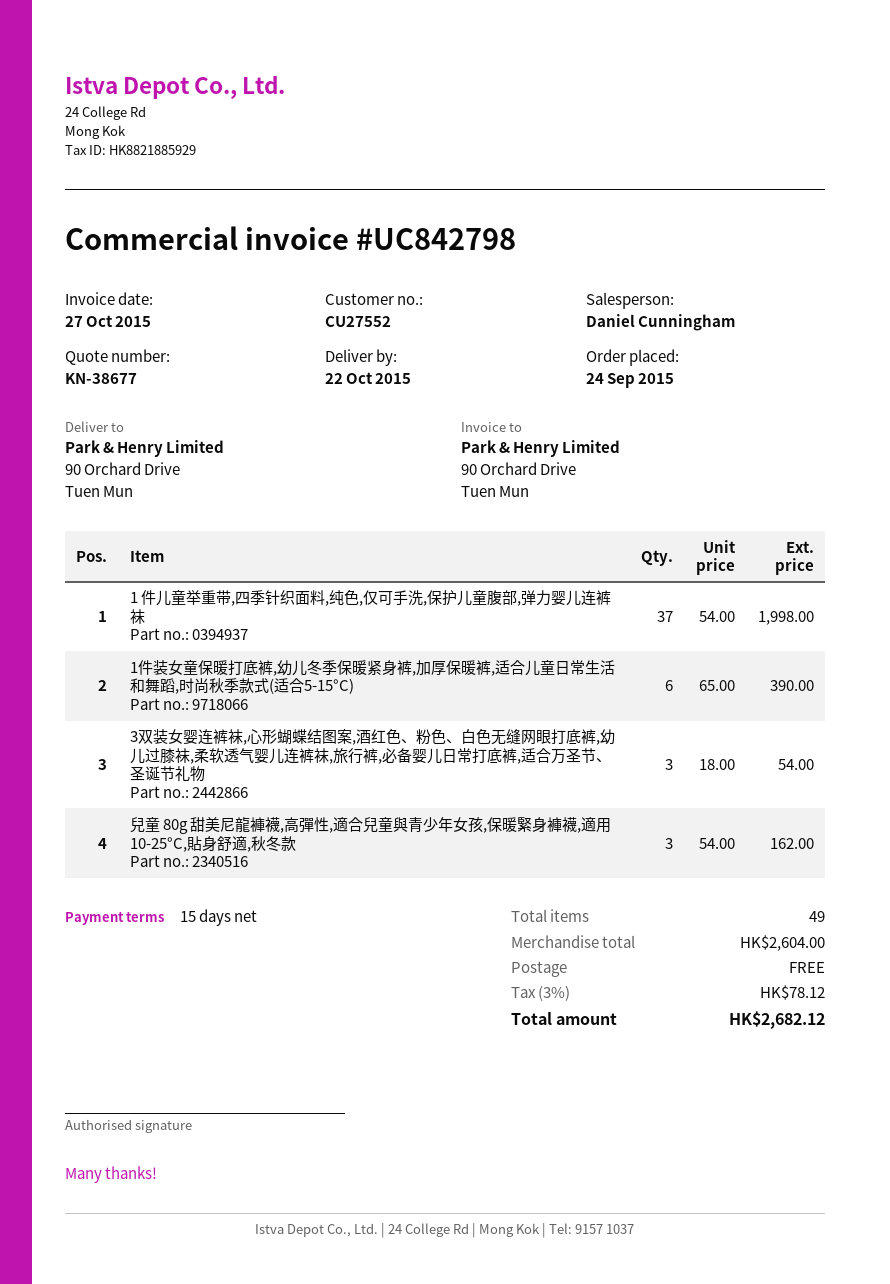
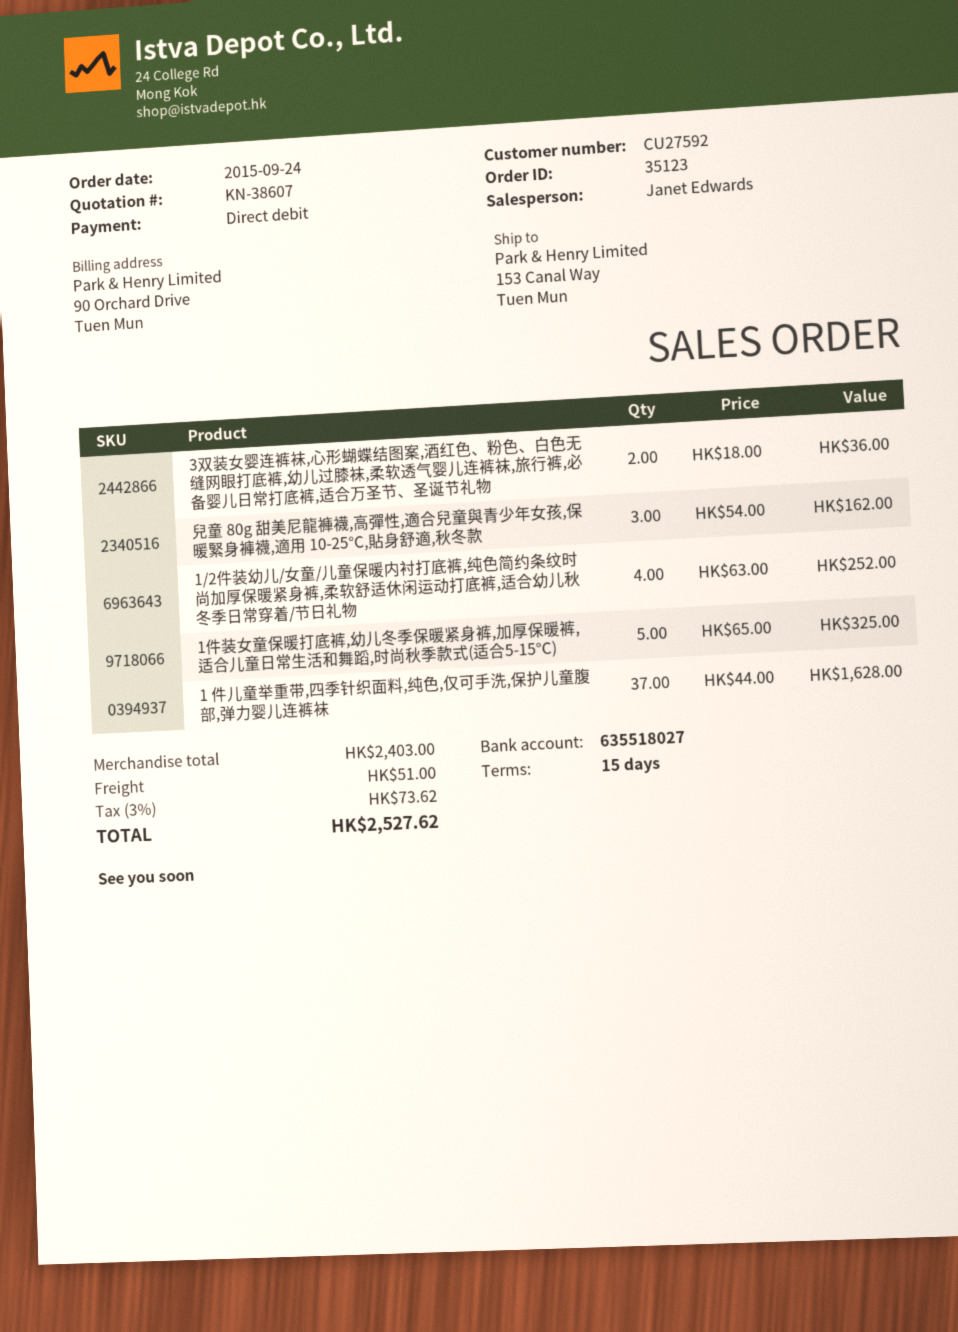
quote number: KN-38677 -> KN-38607
customer number: CU27552 -> CU27592
sales rep: Daniel Cunningham -> Janet Edwards
ship to: 90 Orchard Drive, Tuen Mun -> 153 Canal Way, Tuen Mun
1 件儿童举重带,四季针织面料,纯色,仅可手洗,保护儿童腹部,弹力婴儿连裤袜: 37 x 54.00 = 1998.00 -> 37 x 44.00 = 1628.00
1件装女童保暖打底裤,幼儿冬季保暖紧身裤,加厚保暖裤,适合儿童日常生活和舞蹈,时尚秋季款式(适合5-15°C): 6 x 65.00 = 390.00 -> 5 x 65.00 = 325.00
3双装女婴连裤袜,心形蝴蝶结图案,酒红色、粉色、白色无缝网眼打底裤,幼儿过膝袜,柔软透气婴儿连裤袜,旅行裤,必备婴儿日常打底裤,适合万圣节、圣诞节礼物: 3 x 18.00 = 54.00 -> 2 x 18.00 = 36.00
1/2件装幼儿/女童/儿童保暖内衬打底裤,纯色简约条纹时尚加厚保暖紧身裤,柔软舒适休闲运动打底裤,适合幼儿秋冬季日常穿着/节日礼物: none -> 4 x 63.00 = 252.00
subtotal: 2604.00 -> 2403.00
shipping: 0.00 -> 51.00
tax: 3% = 78.12 -> 3% = 73.62
total: 2682.12 -> 2527.62

